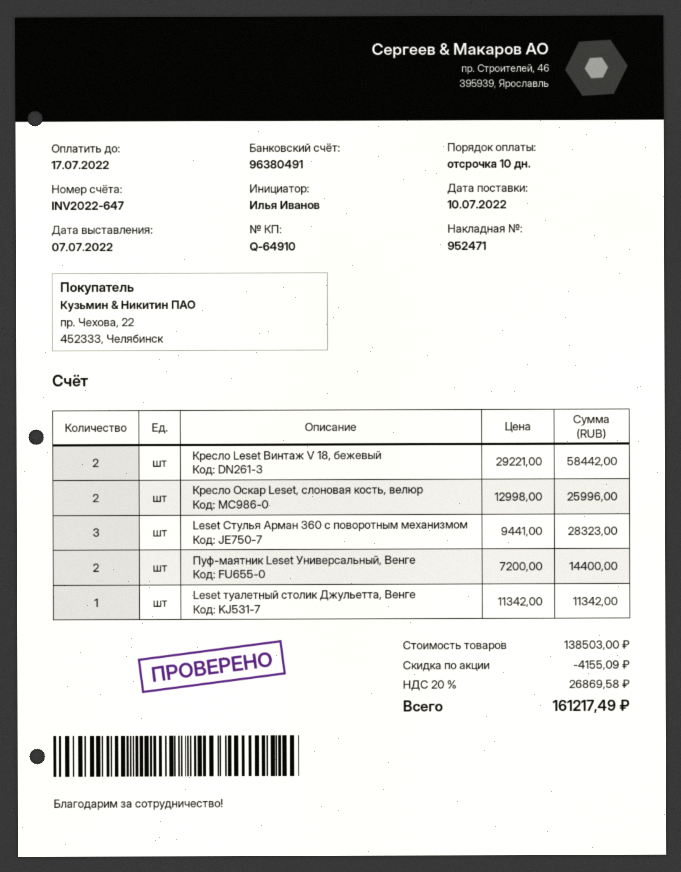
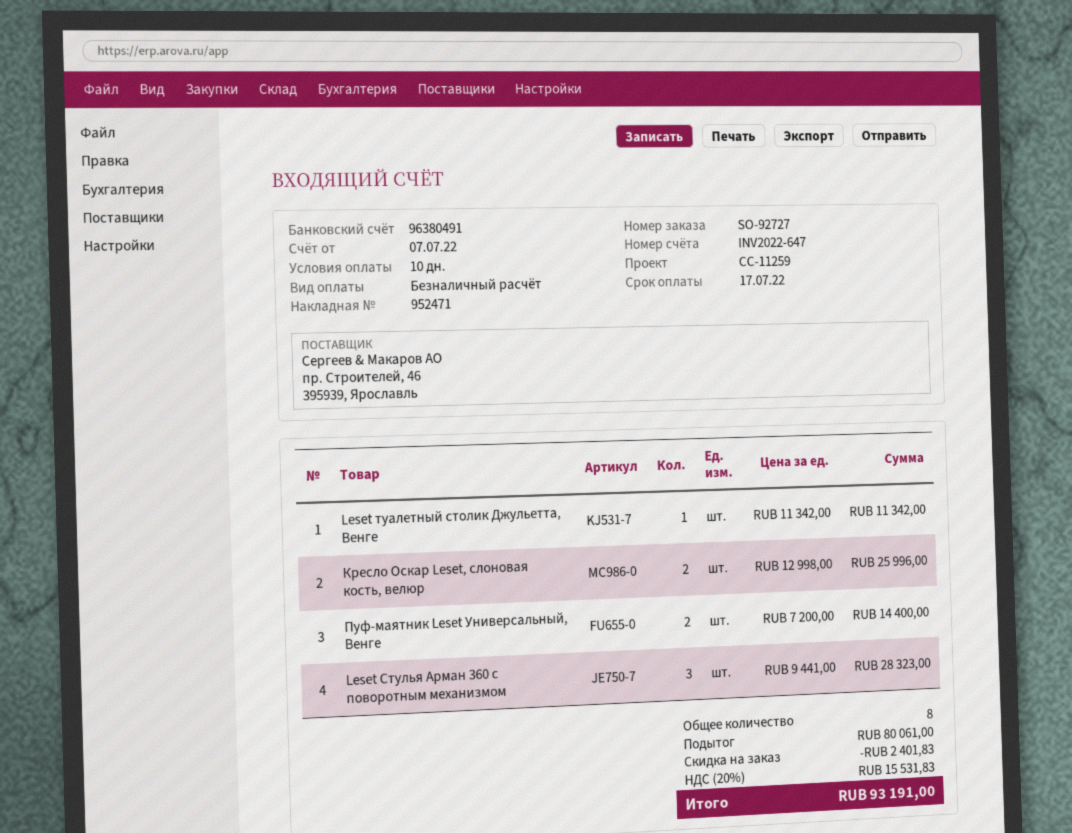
Кресло Leset Винтаж V 18, бежевый: 2 x 29221.00 = 58442.00 -> none
subtotal: 138503.00 -> 80061.00
discount: 4155.09 -> 2401.83
tax: 20% = 26869.58 -> 20% = 15531.83
total: 161217.49 -> 93191.00

